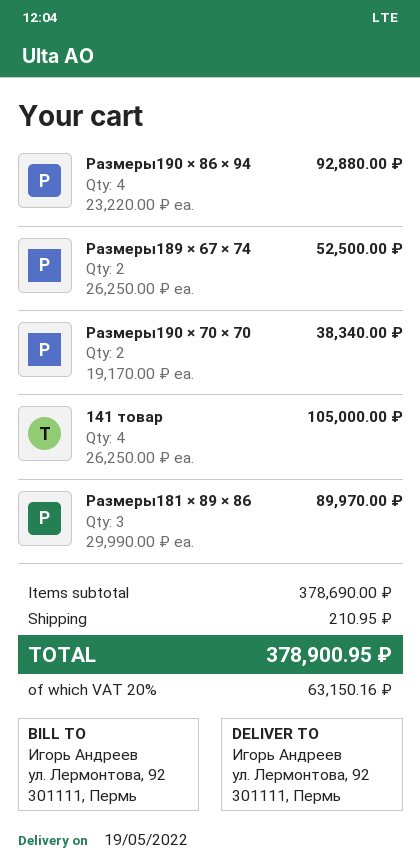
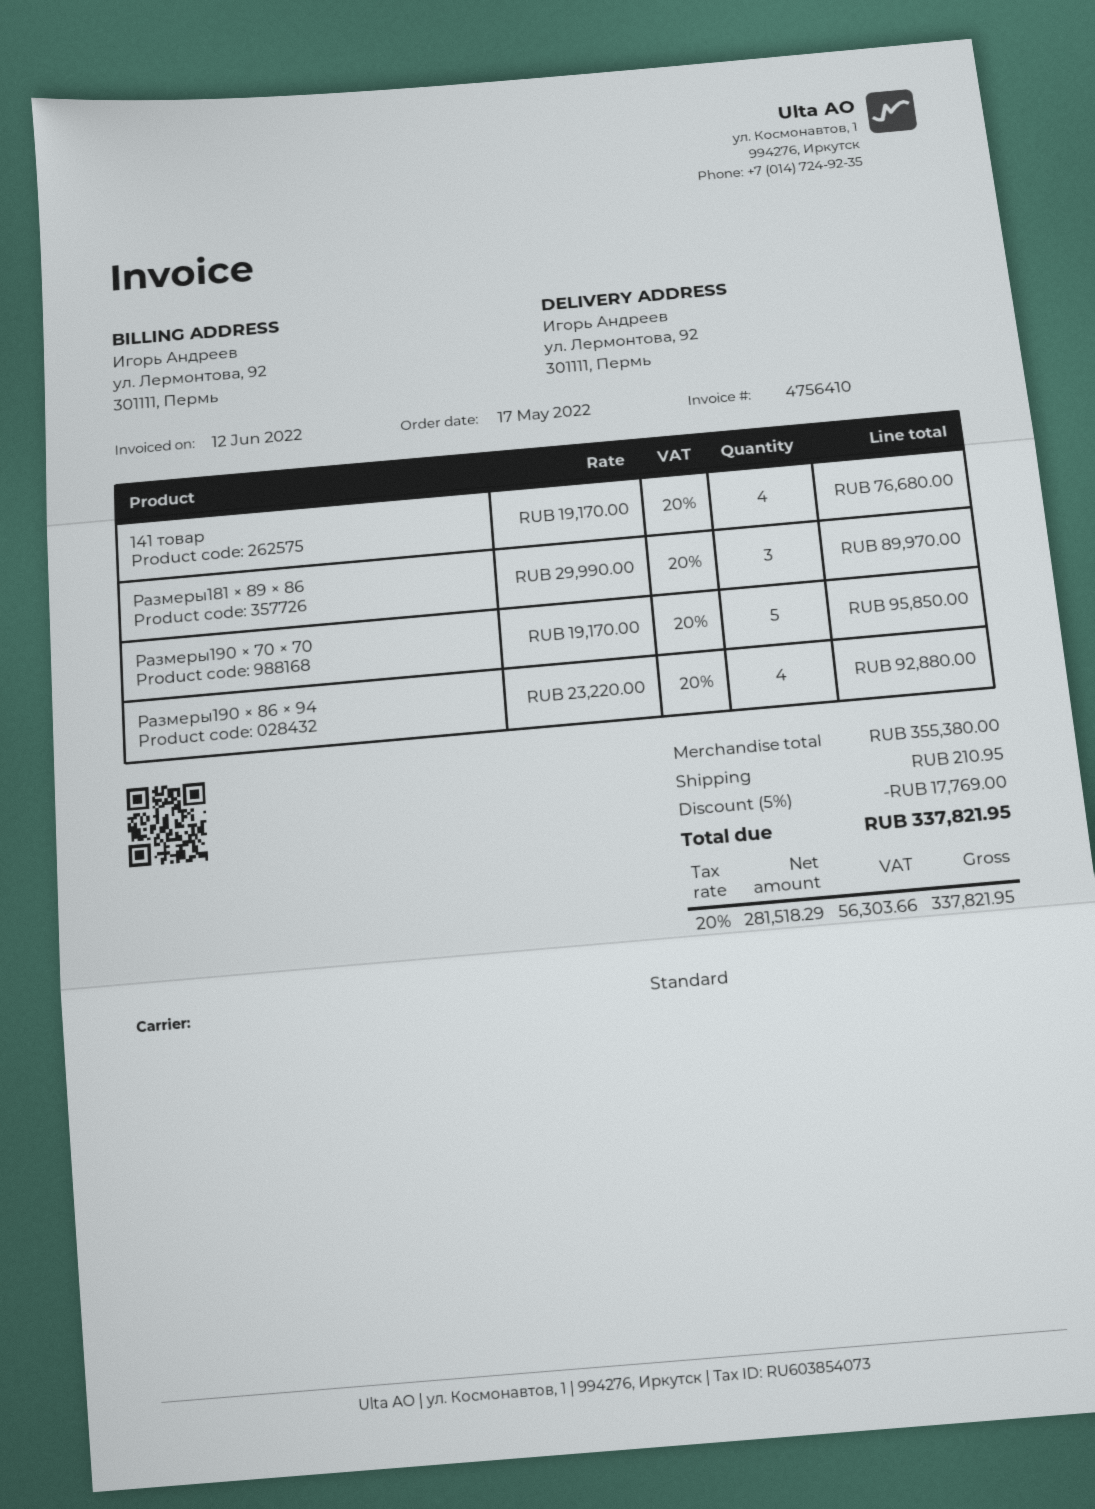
Размеры189 × 67 × 74: 2 x 26250.00 = 52500.00 -> none
Размеры190 × 70 × 70: 2 x 19170.00 = 38340.00 -> 5 x 19170.00 = 95850.00
141 товар: 4 x 26250.00 = 105000.00 -> 4 x 19170.00 = 76680.00
subtotal: 378690.00 -> 355380.00
discount: none -> 5% = 17769.00
tax: 20% = 63150.16 -> 20% = 56303.66
total: 378900.95 -> 337821.95

